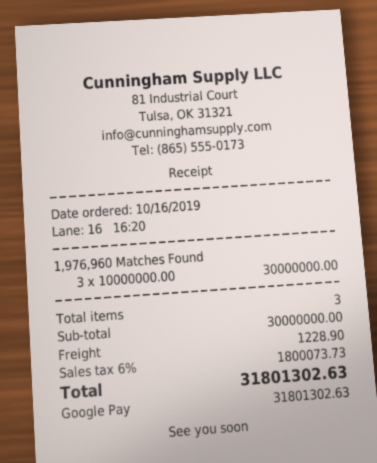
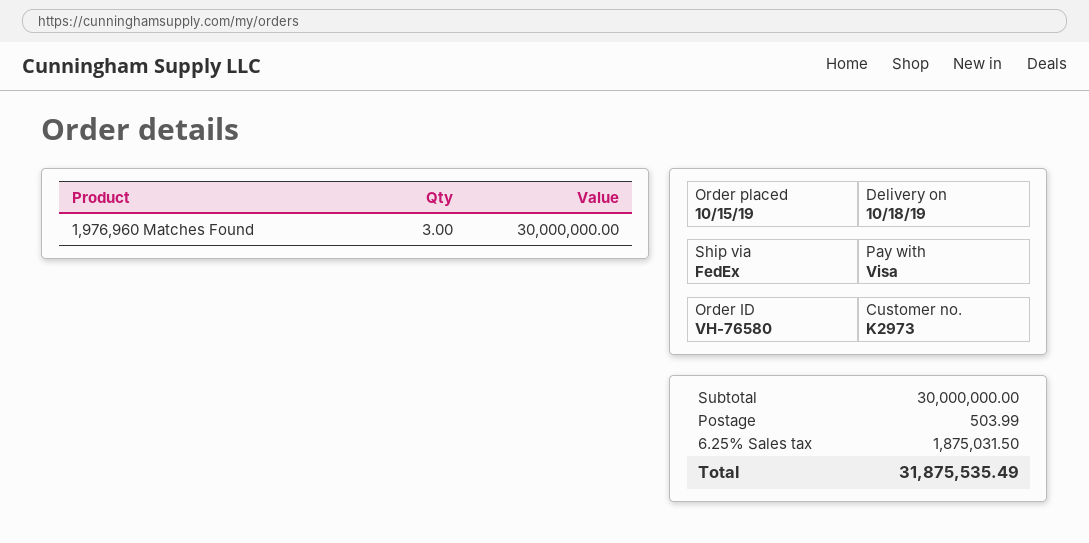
order date: 2019-10-16 -> 2019-10-15
payment method: Google Pay -> Visa
shipping: 1228.90 -> 503.99
tax: 6% = 1800073.73 -> 6.25% = 1875031.50
total: 31801302.63 -> 31875535.49

